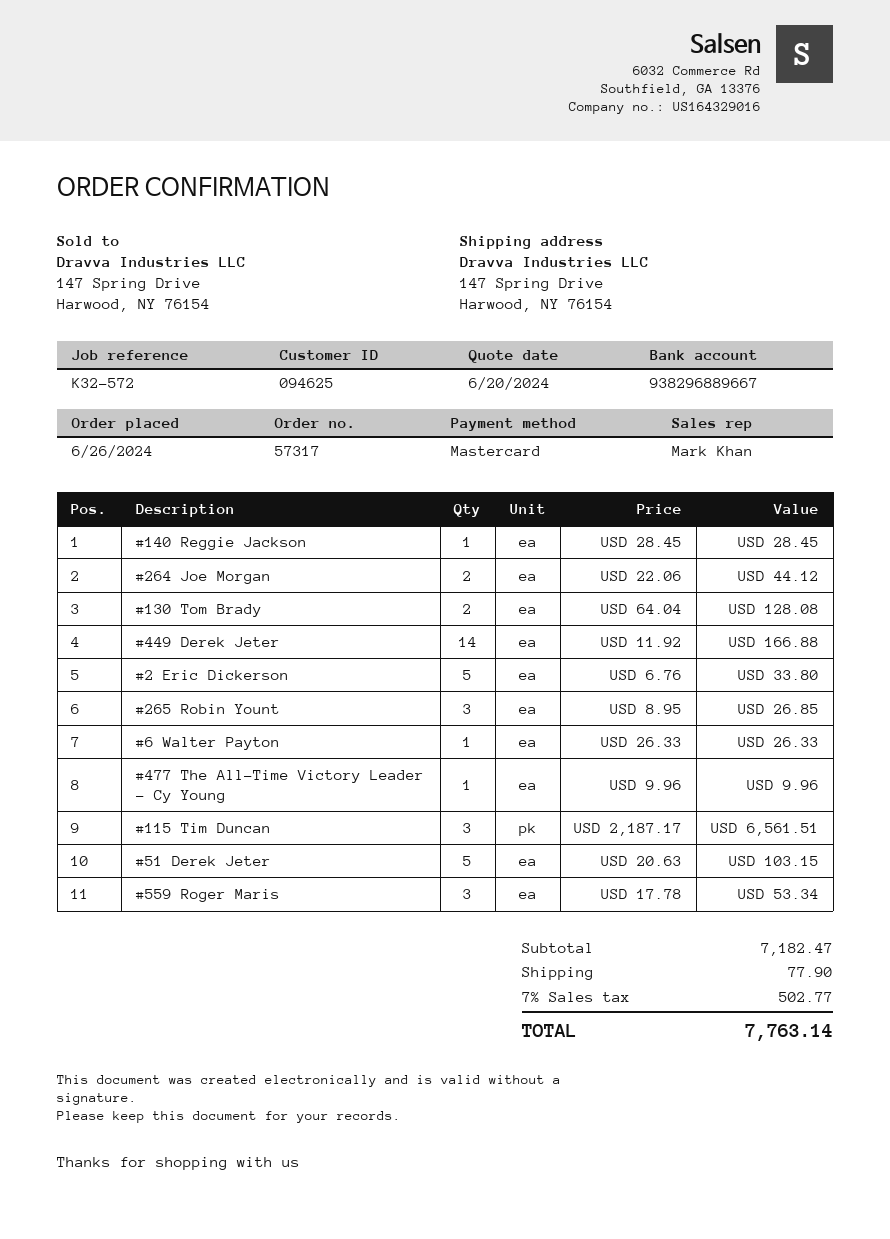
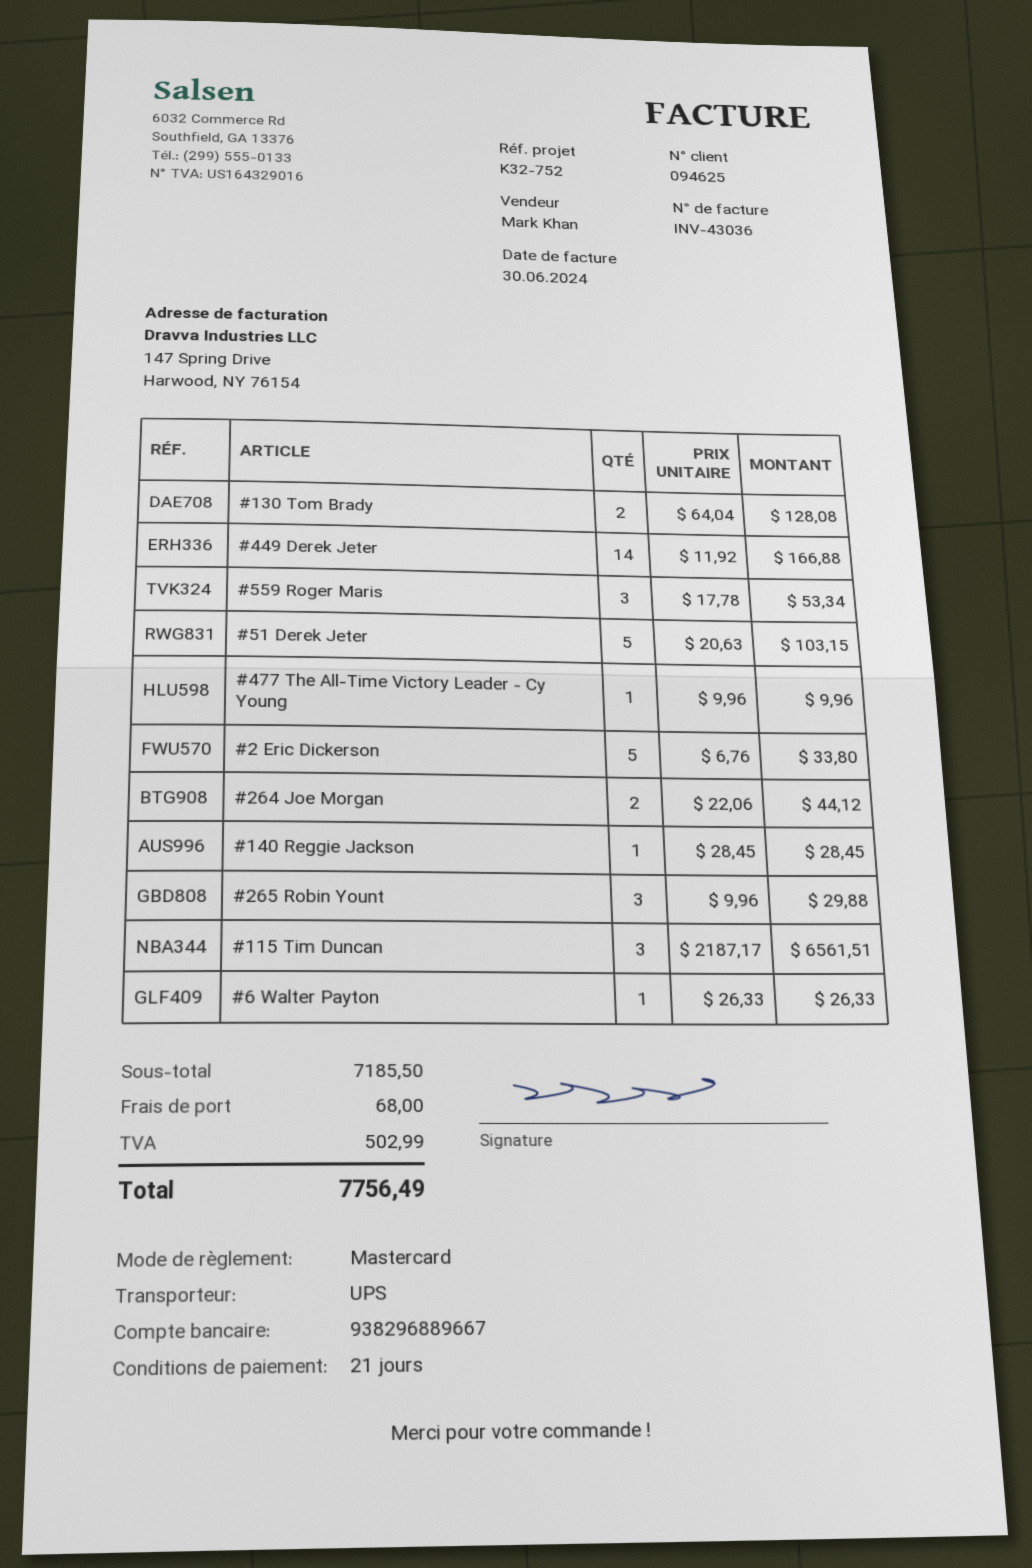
reference: K32-572 -> K32-752
#265 Robin Yount: 3 x 8.95 = 26.85 -> 3 x 9.96 = 29.88
subtotal: 7182.47 -> 7185.50
shipping: 77.90 -> 68.00
tax: 502.77 -> 502.99
total: 7763.14 -> 7756.49

